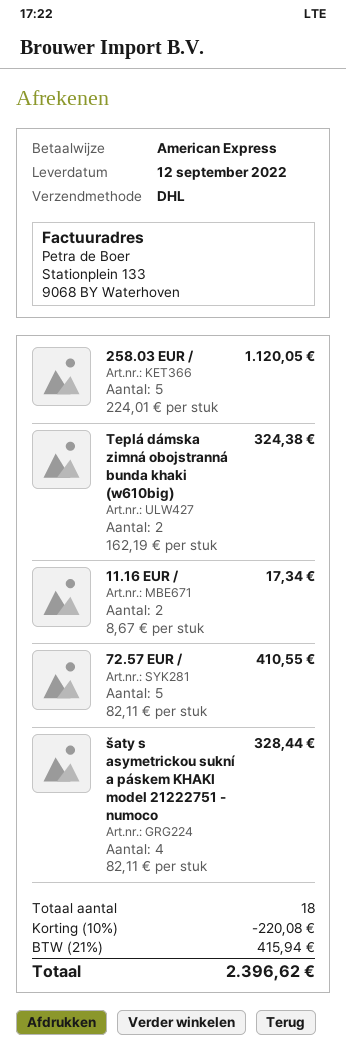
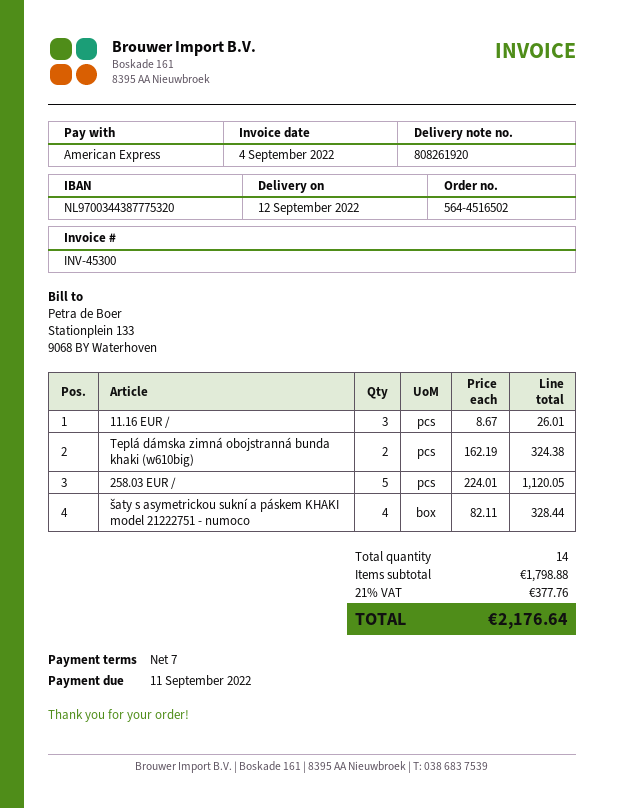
11.16 EUR /: 2 x 8.67 = 17.34 -> 3 x 8.67 = 26.01
72.57 EUR /: 5 x 82.11 = 410.55 -> none
total quantity: 18 -> 14
discount: 10% = 220.08 -> none
tax: 21% = 415.94 -> 21% = 377.76
total: 2396.62 -> 2176.64

